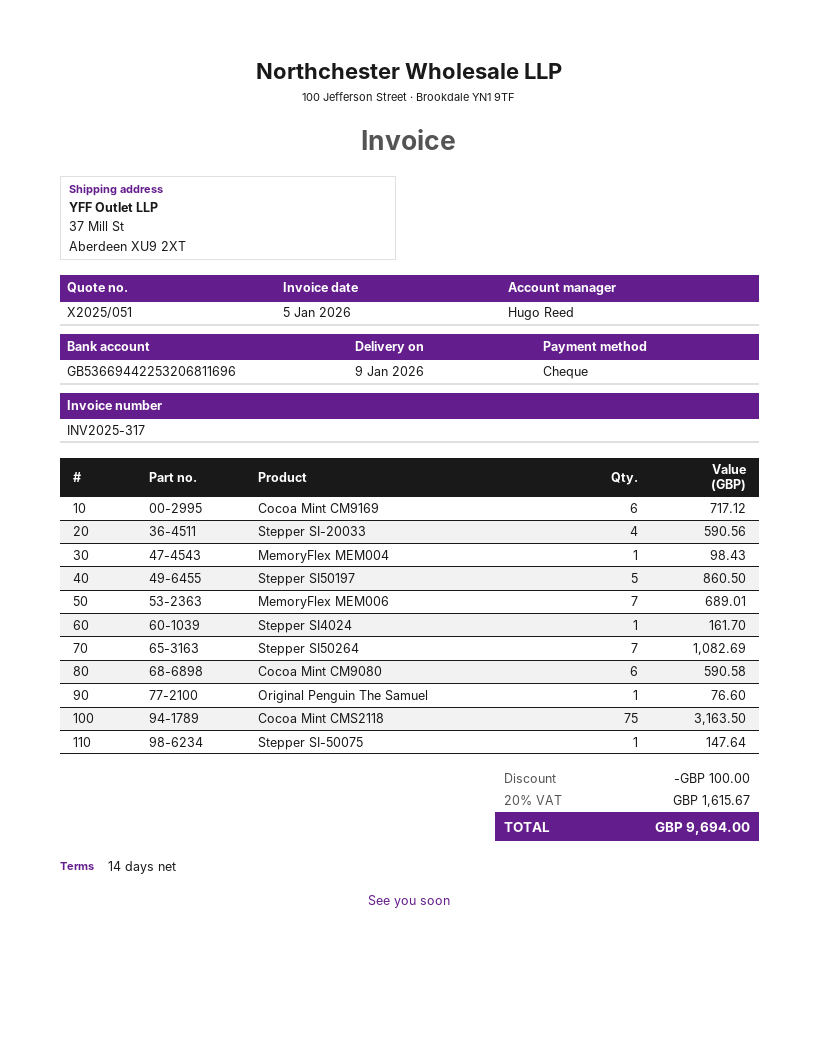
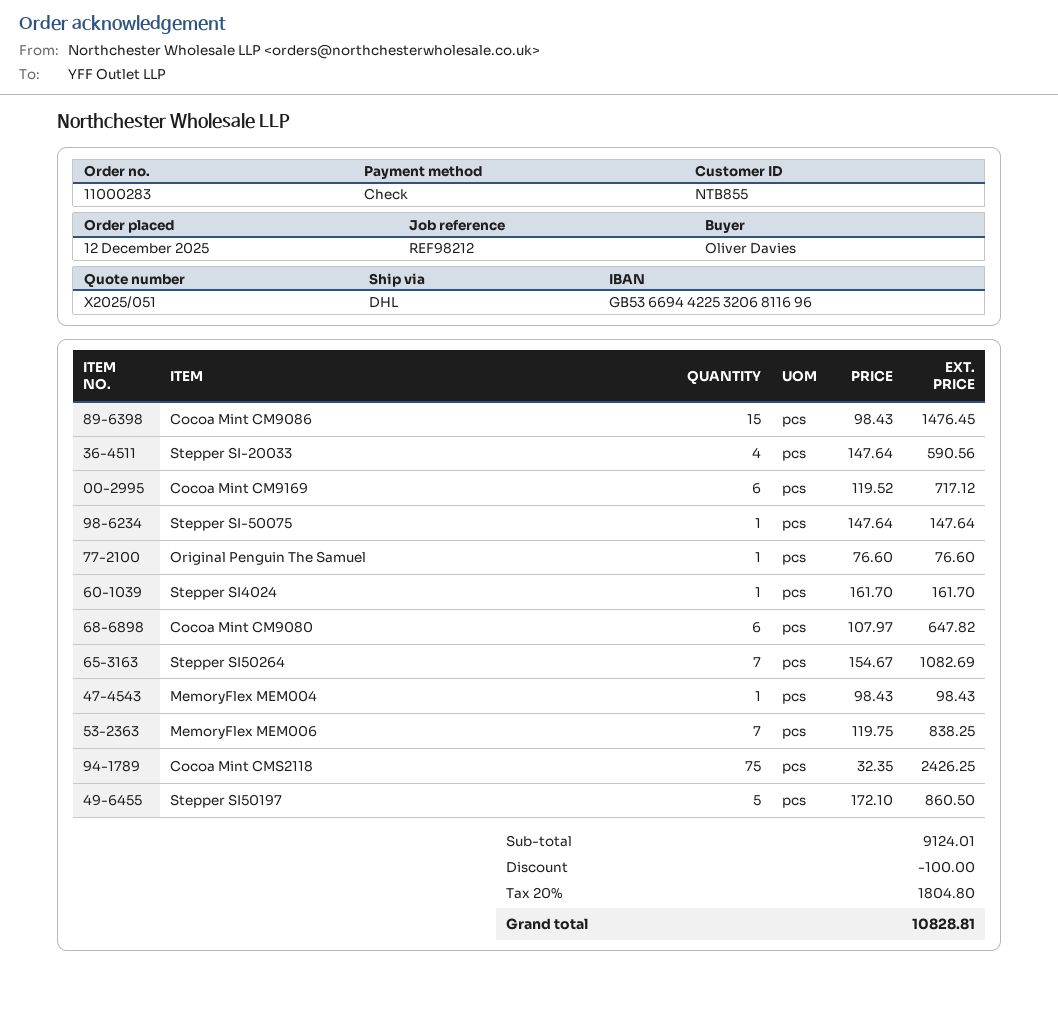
MemoryFlex MEM006: 7 for 689.01 -> 7 for 838.25
Cocoa Mint CM9080: 6 for 590.58 -> 6 for 647.82
Cocoa Mint CMS2118: 75 for 3163.50 -> 75 for 2426.25
Cocoa Mint CM9086: none -> 15 for 1476.45
tax: 20% = 1615.67 -> 20% = 1804.80
total: 9694.00 -> 10828.81

